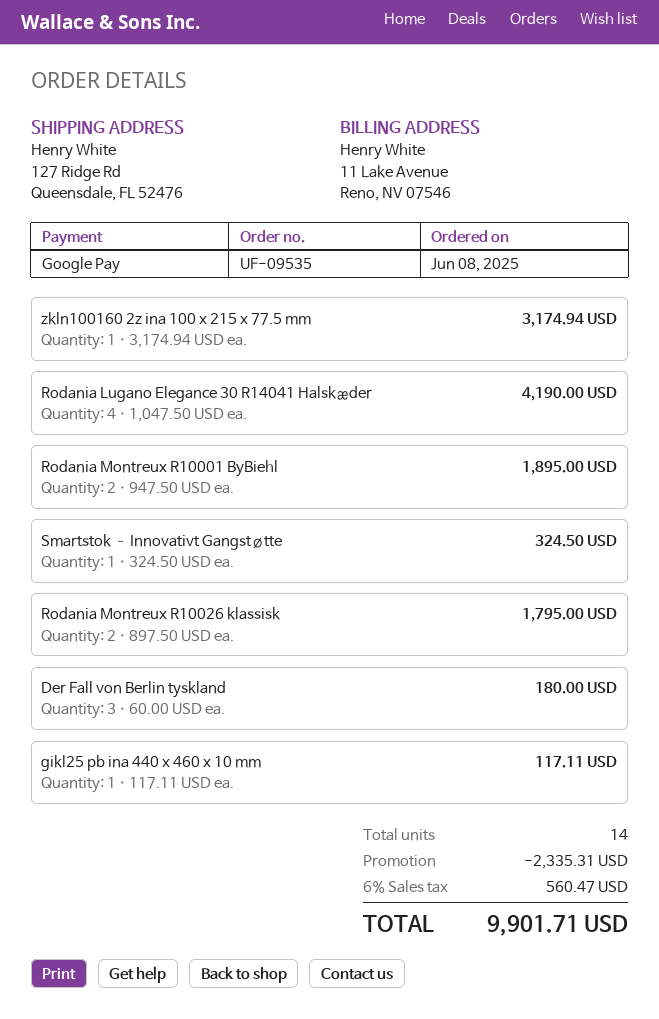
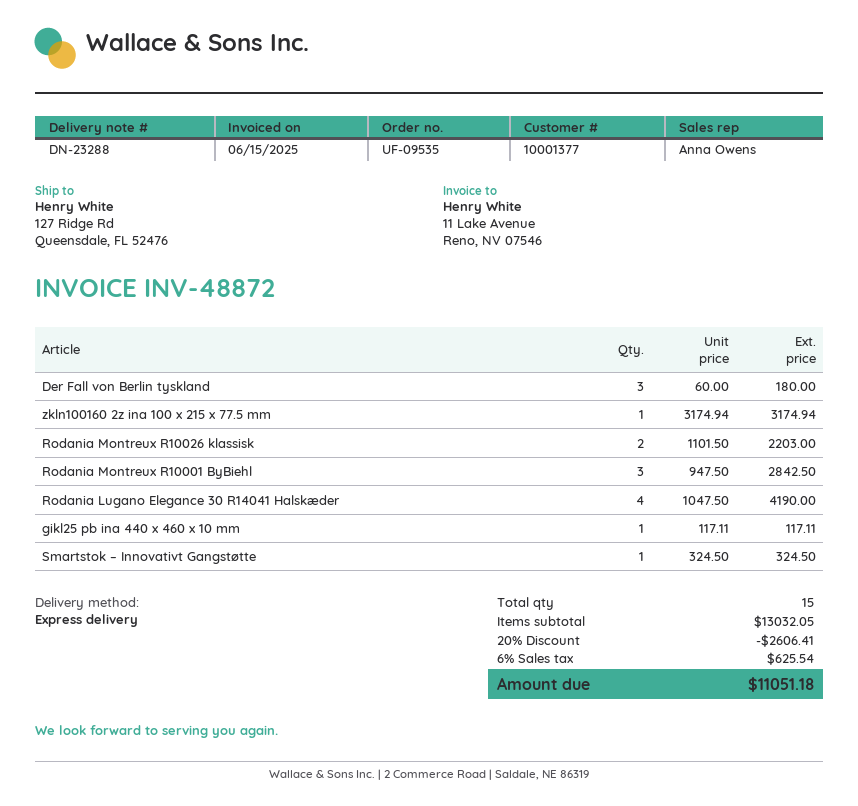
Rodania Montreux R10001 ByBiehl: 2 x 947.50 = 1895.00 -> 3 x 947.50 = 2842.50
Rodania Montreux R10026 klassisk: 2 x 897.50 = 1795.00 -> 2 x 1101.50 = 2203.00
total quantity: 14 -> 15
discount: 2335.31 -> 2606.41
tax: 6% = 560.47 -> 6% = 625.54
total: 9901.71 -> 11051.18

